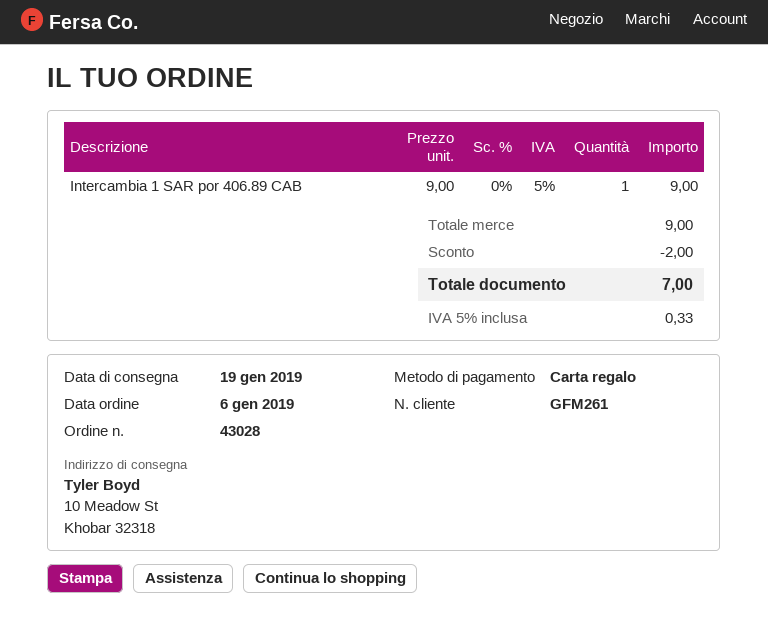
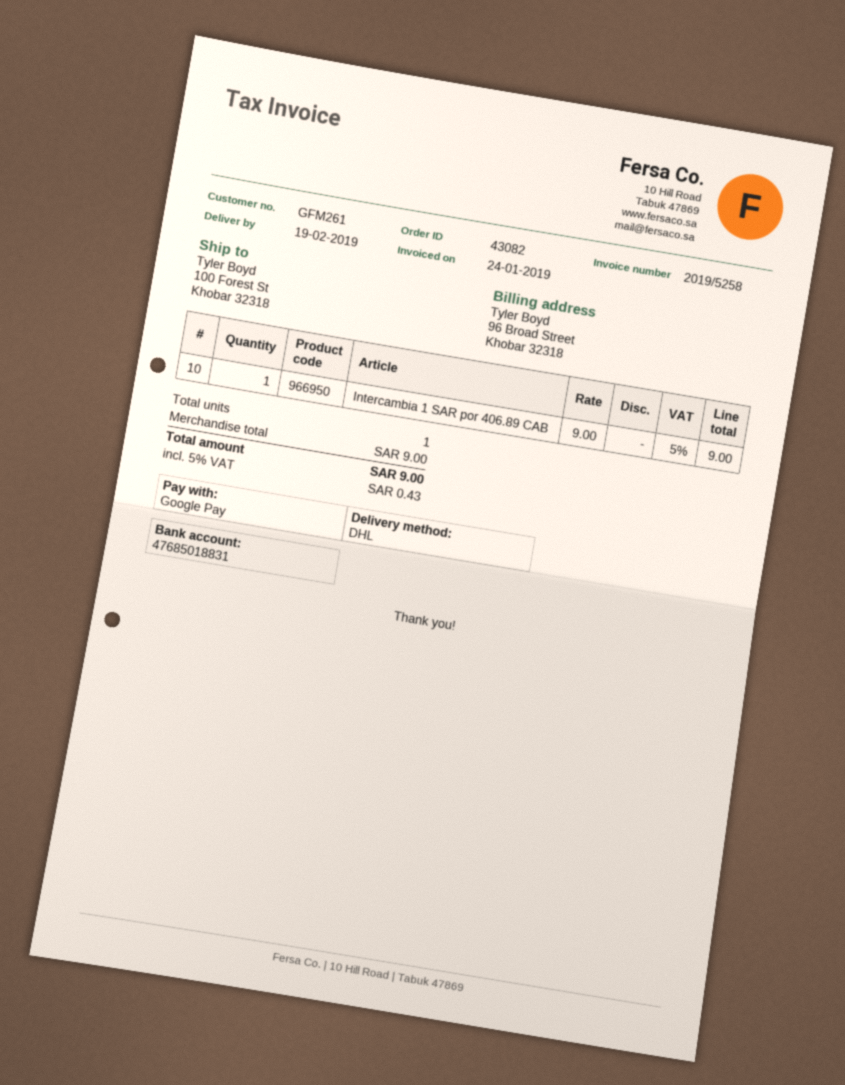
order number: 43028 -> 43082
delivery date: 2019-01-19 -> 2019-02-19
payment method: gift card -> Google Pay
ship to: 10 Meadow St, Khobar 32318 -> 100 Forest St, Khobar 32318
discount: 2.00 -> none
tax: 5% = 0.33 -> 5% = 0.43
total: 7.00 -> 9.00

